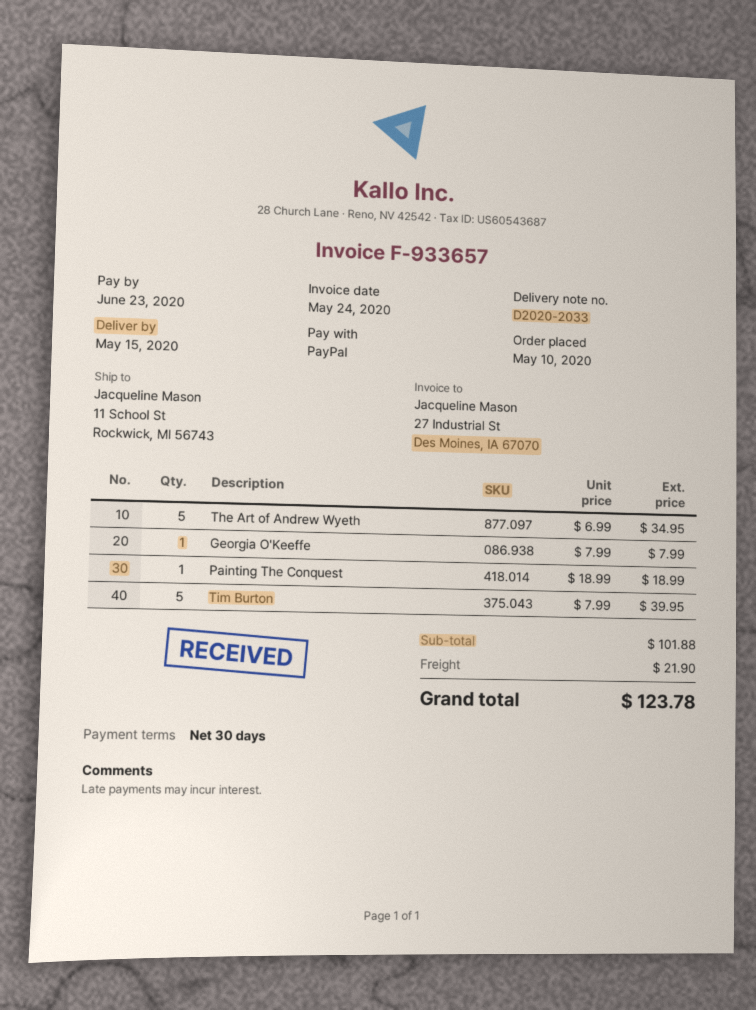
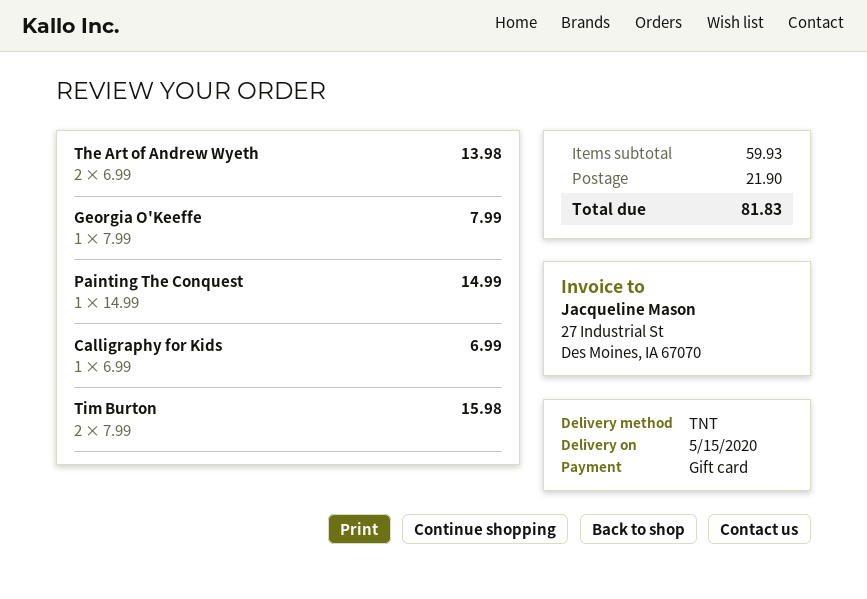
payment method: PayPal -> gift card
The Art of Andrew Wyeth: 5 x 6.99 = 34.95 -> 2 x 6.99 = 13.98
Painting The Conquest: 1 x 18.99 = 18.99 -> 1 x 14.99 = 14.99
Tim Burton: 5 x 7.99 = 39.95 -> 2 x 7.99 = 15.98
Calligraphy for Kids: none -> 1 x 6.99 = 6.99
subtotal: 101.88 -> 59.93
total: 123.78 -> 81.83

